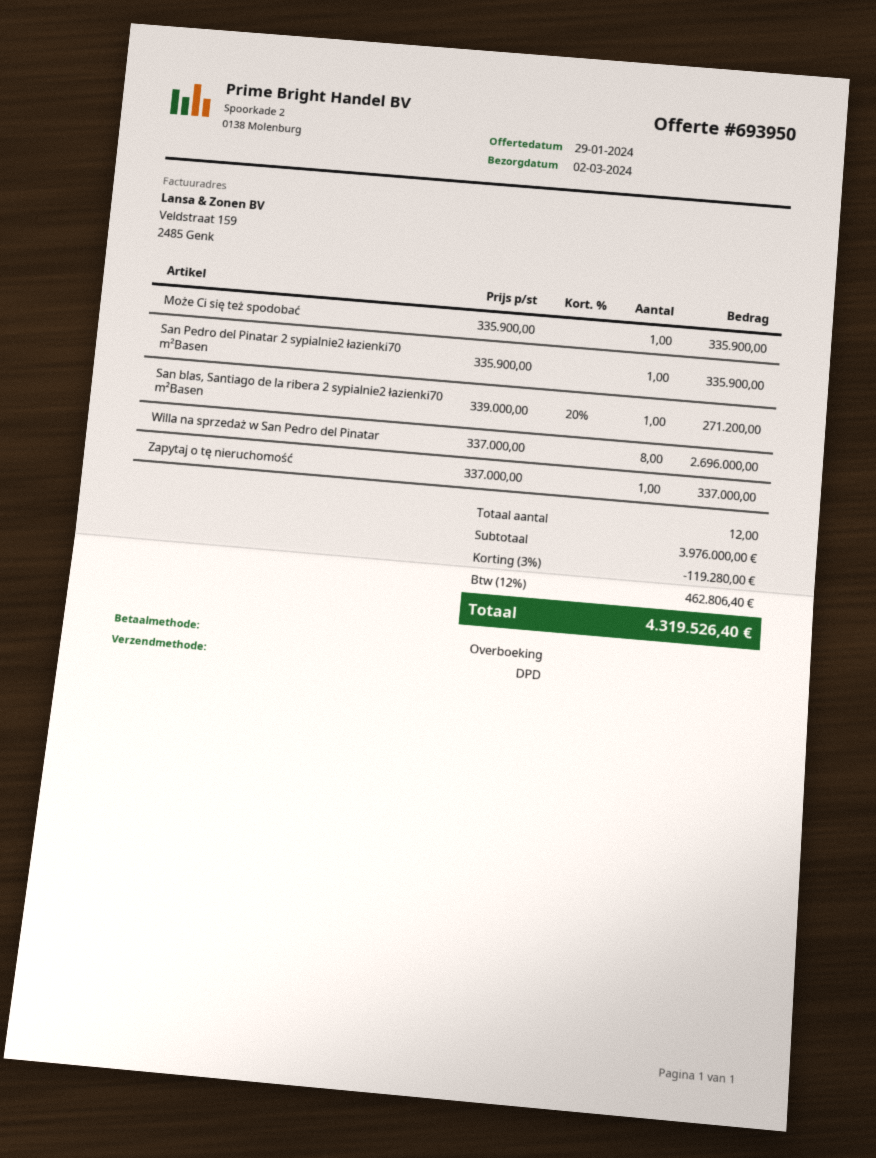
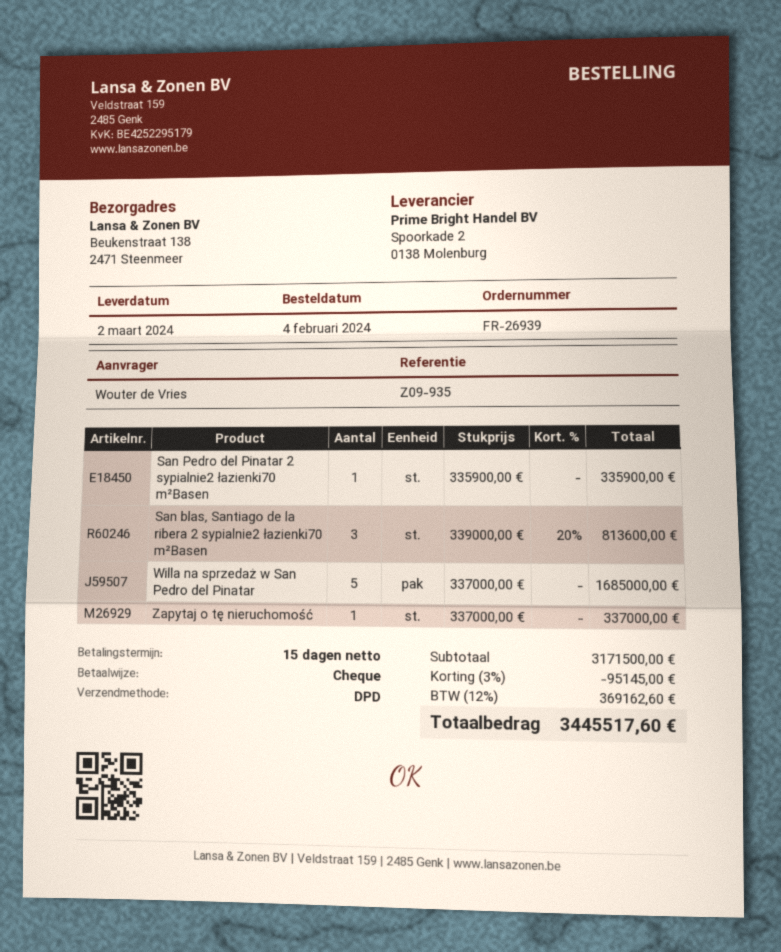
payment method: bank transfer -> cheque
Może Ci się też spodobać: 1 x 335900.00 = 335900.00 -> none
San blas, Santiago de la ribera 2 sypialnie2 łazienki70 m²Basen: 1 x 339000.00 - 20% = 271200.00 -> 3 x 339000.00 - 20% = 813600.00
Willa na sprzedaż w San Pedro del Pinatar: 8 x 337000.00 = 2696000.00 -> 5 x 337000.00 = 1685000.00
subtotal: 3976000.00 -> 3171500.00
discount: 3% = 119280.00 -> 3% = 95145.00
tax: 12% = 462806.40 -> 12% = 369162.60
total: 4319526.40 -> 3445517.60

